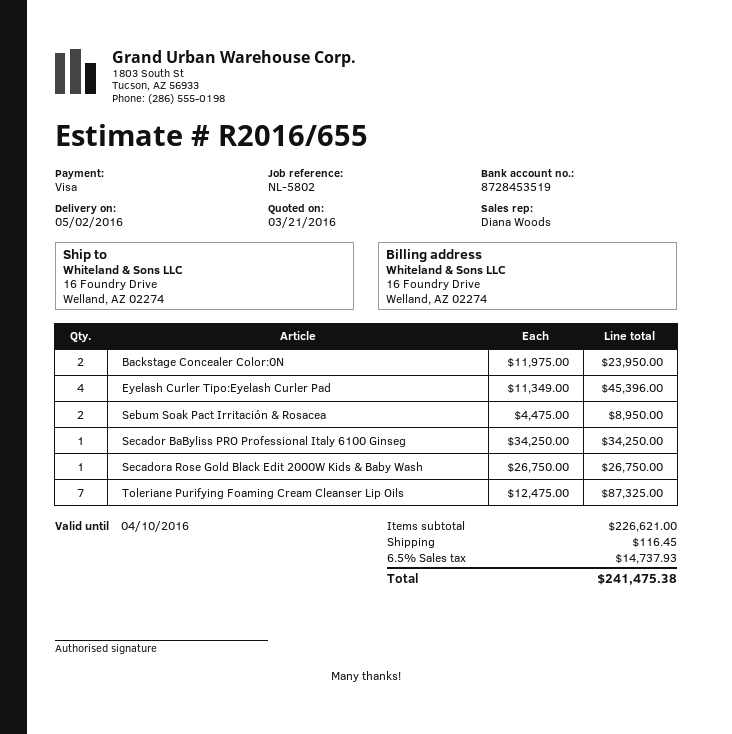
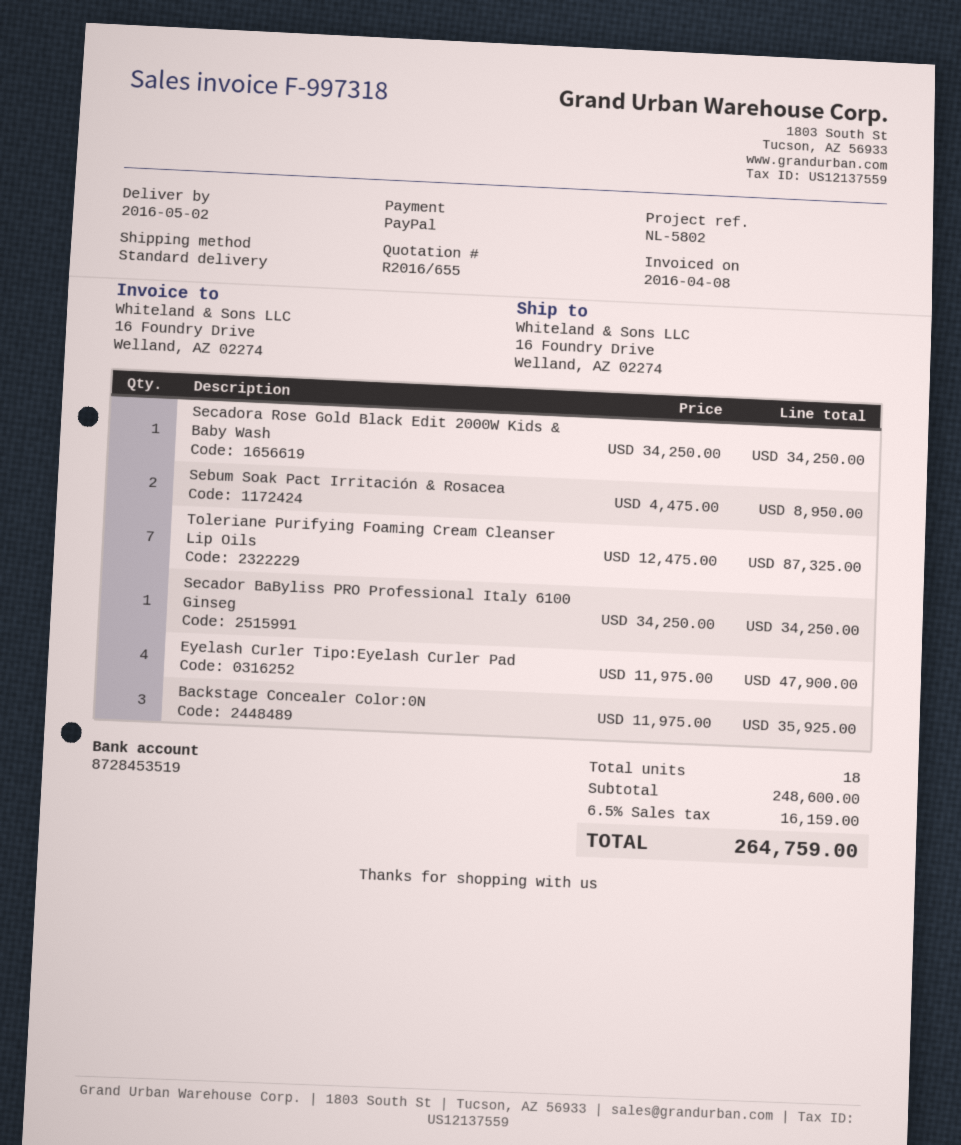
payment method: Visa -> PayPal
Backstage Concealer Color:0N: 2 x 11975.00 = 23950.00 -> 3 x 11975.00 = 35925.00
Eyelash Curler Tipo:Eyelash Curler Pad: 4 x 11349.00 = 45396.00 -> 4 x 11975.00 = 47900.00
Secadora Rose Gold Black Edit 2000W Kids & Baby Wash: 1 x 26750.00 = 26750.00 -> 1 x 34250.00 = 34250.00
subtotal: 226621.00 -> 248600.00
shipping: 116.45 -> none
tax: 6.5% = 14737.93 -> 6.5% = 16159.00
total: 241475.38 -> 264759.00

